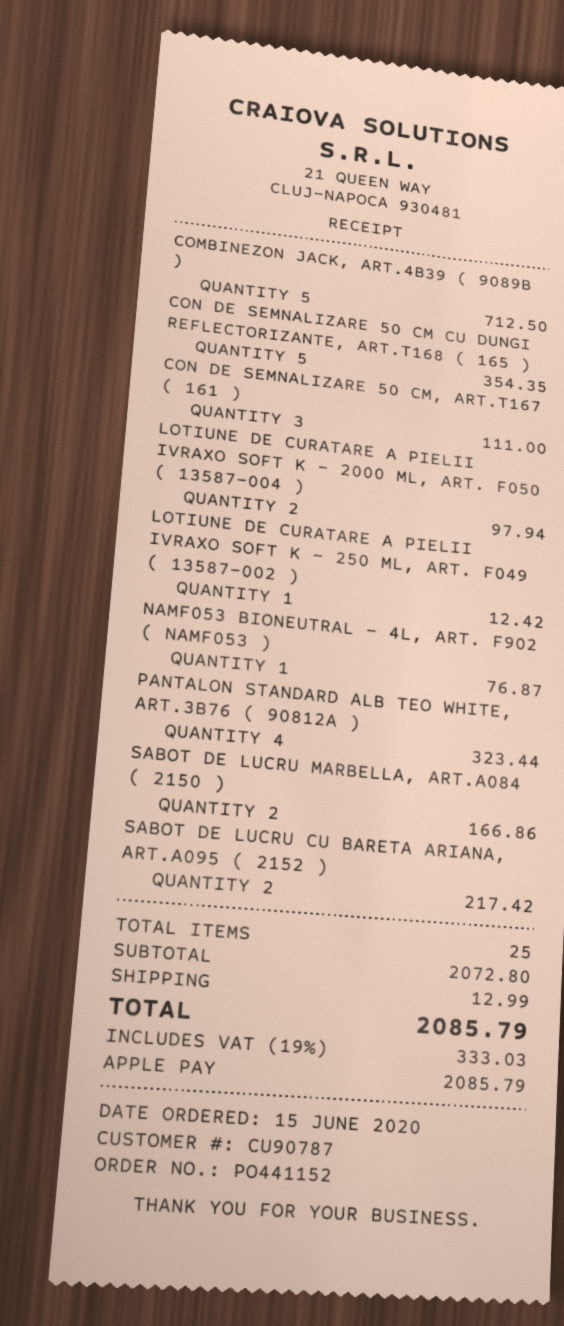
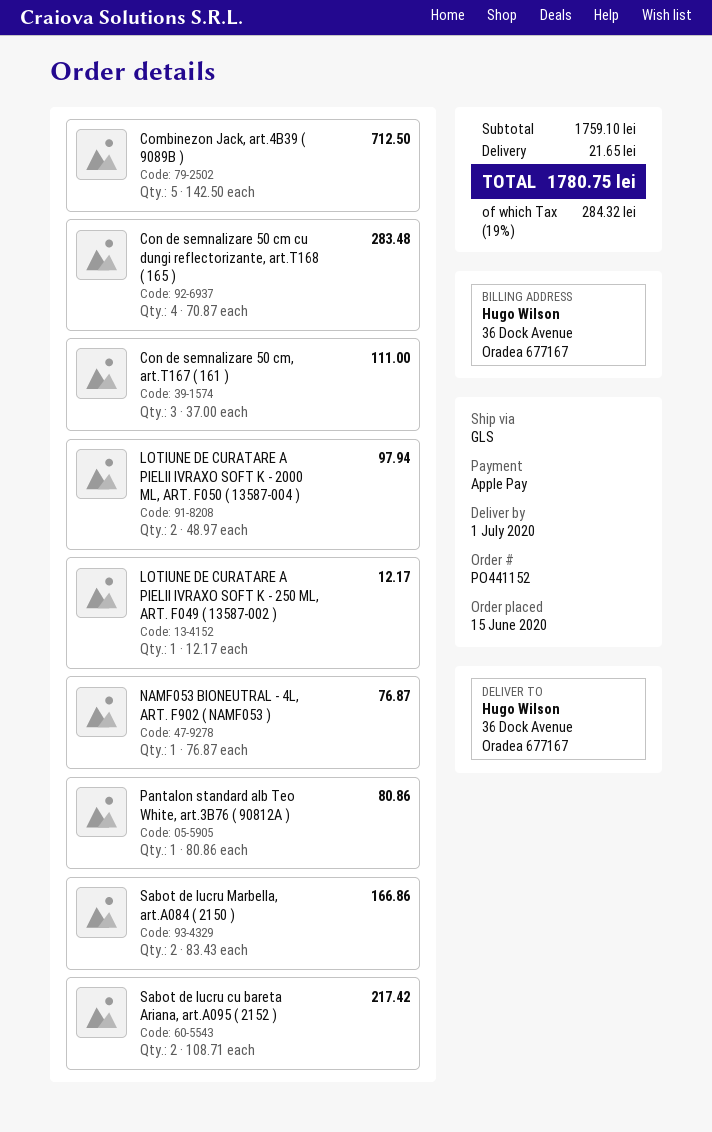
CON DE SEMNALIZARE 50 CM CU DUNGI REFLECTORIZANTE, ART.T168 ( 165 ): 5 for 354.35 -> 4 for 283.48
LOTIUNE DE CURATARE A PIELII IVRAXO SOFT K - 250 ML, ART. F049 ( 13587-002 ): 1 for 12.42 -> 1 for 12.17
PANTALON STANDARD ALB TEO WHITE, ART.3B76 ( 90812A ): 4 for 323.44 -> 1 for 80.86
subtotal: 2072.80 -> 1759.10
shipping: 12.99 -> 21.65
tax: 19% = 333.03 -> 19% = 284.32
total: 2085.79 -> 1780.75

